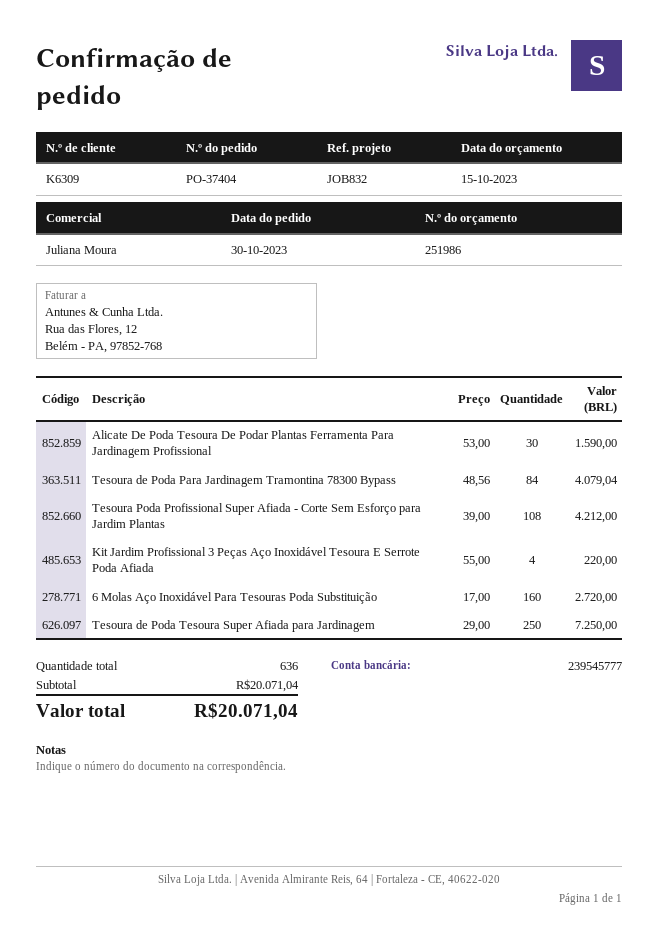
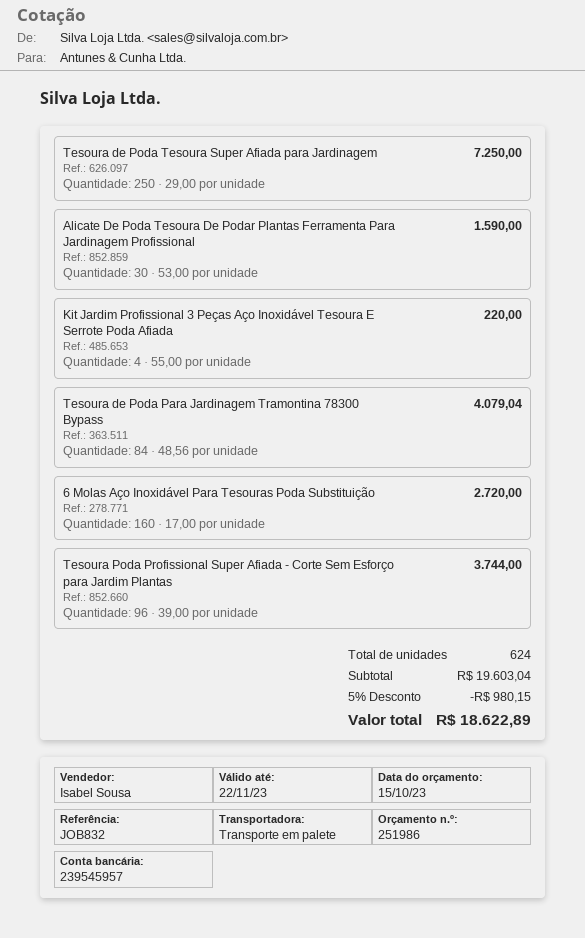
sales rep: Juliana Moura -> Isabel Sousa
bank account: 239545777 -> 239545957
Tesoura Poda Profissional Super Afiada - Corte Sem Esforço para Jardim Plantas: 108 x 39.00 = 4212.00 -> 96 x 39.00 = 3744.00
total quantity: 636 -> 624
subtotal: 20071.04 -> 19603.04
discount: none -> 5% = 980.15
total: 20071.04 -> 18622.89

